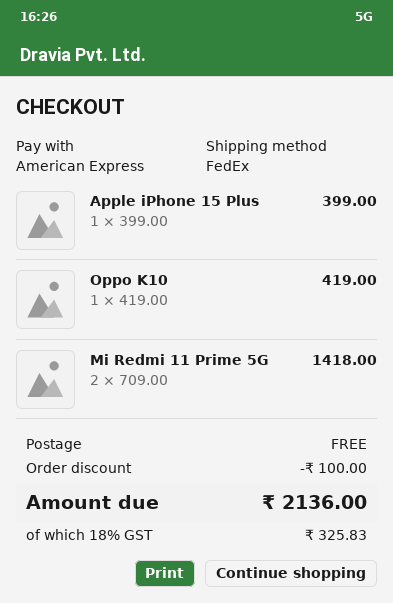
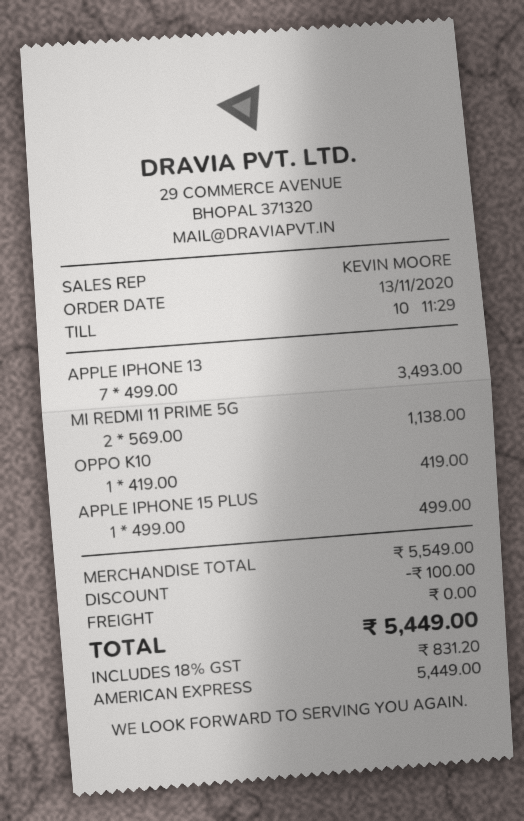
Apple iPhone 15 Plus: 1 x 399.00 = 399.00 -> 1 x 499.00 = 499.00
Mi Redmi 11 Prime 5G: 2 x 709.00 = 1418.00 -> 2 x 569.00 = 1138.00
APPLE IPHONE 13: none -> 7 x 499.00 = 3493.00
tax: 18% = 325.83 -> 18% = 831.20
total: 2136.00 -> 5449.00

